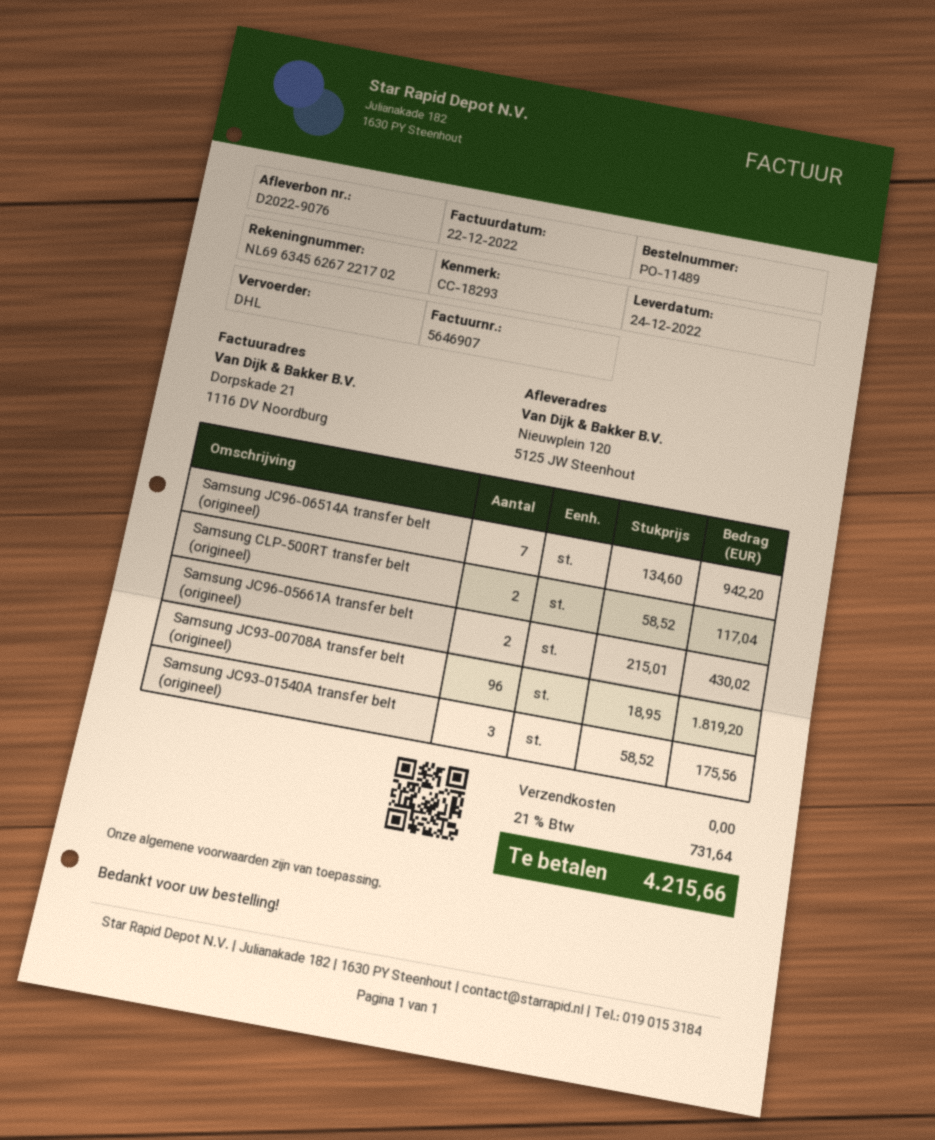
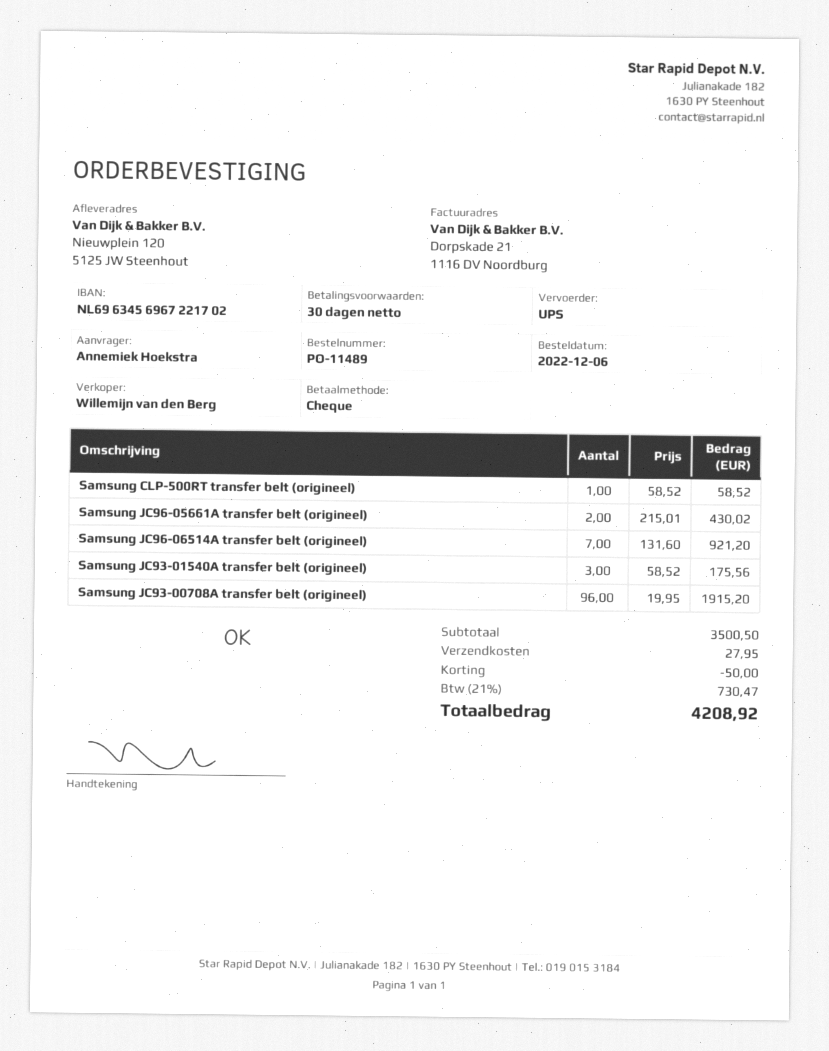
bank account: NL6963456267221702 -> NL6963456967221702
shipping method: DHL -> UPS
Samsung JC96-06514A transfer belt (origineel): 7 x 134.60 = 942.20 -> 7 x 131.60 = 921.20
Samsung CLP-500RT transfer belt (origineel): 2 x 58.52 = 117.04 -> 1 x 58.52 = 58.52
Samsung JC93-00708A transfer belt (origineel): 96 x 18.95 = 1819.20 -> 96 x 19.95 = 1915.20
discount: none -> 50.00
shipping: 0.00 -> 27.95
tax: 21% = 731.64 -> 21% = 730.47
total: 4215.66 -> 4208.92

